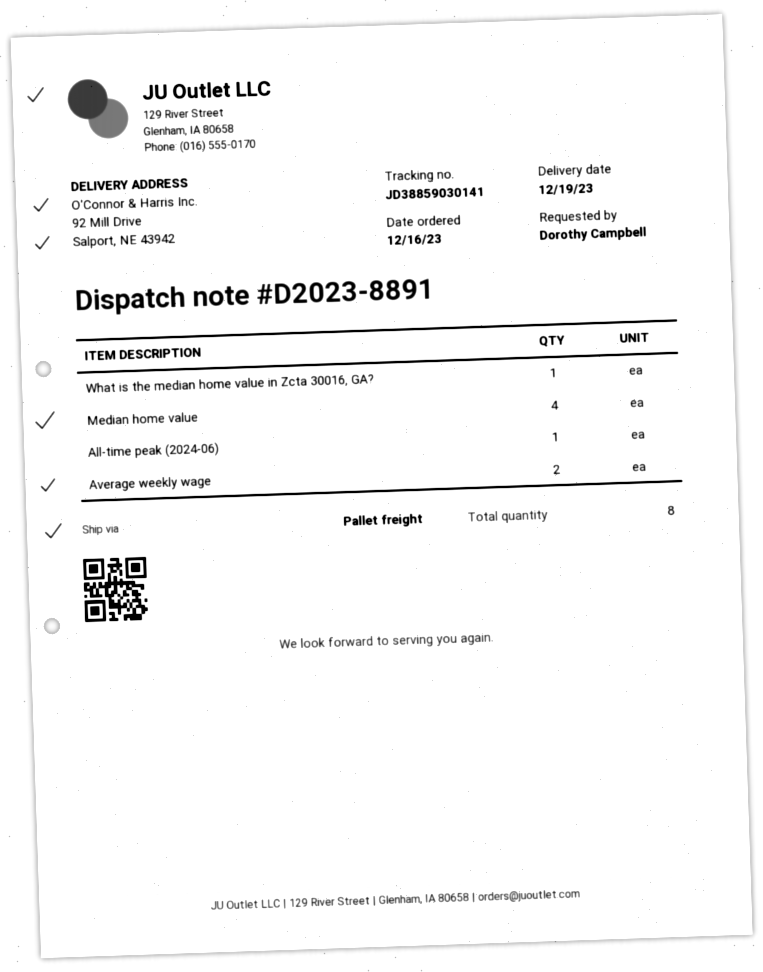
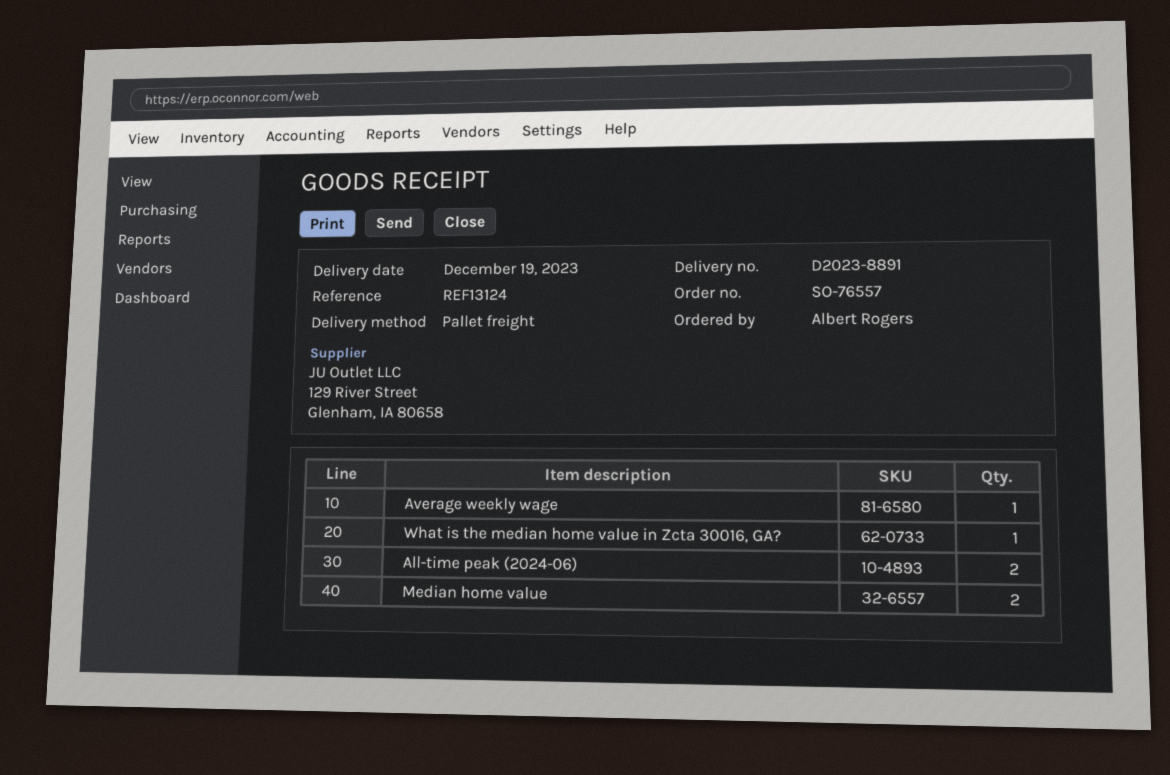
ordered by: Dorothy Campbell -> Albert Rogers
Median home value: 4 -> 2
All-time peak (2024-06): 1 -> 2
Average weekly wage: 2 -> 1

